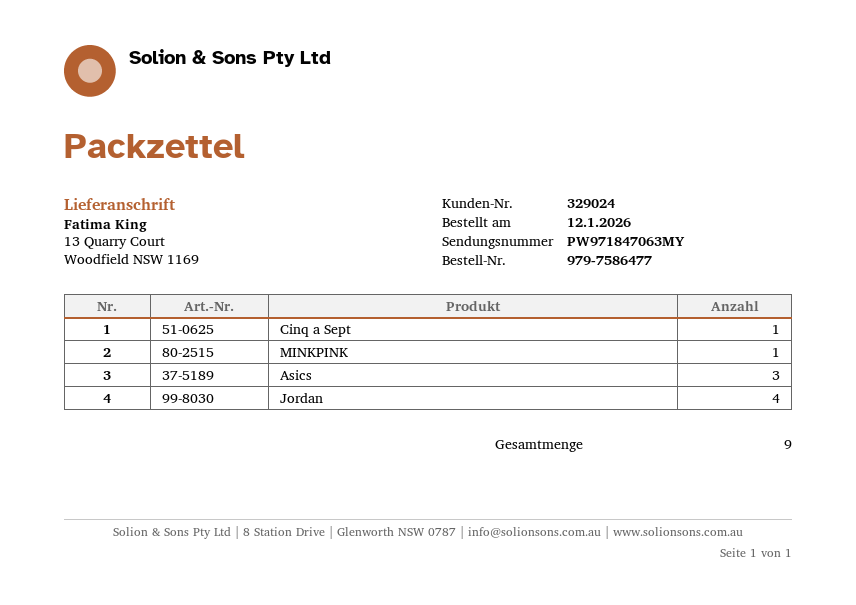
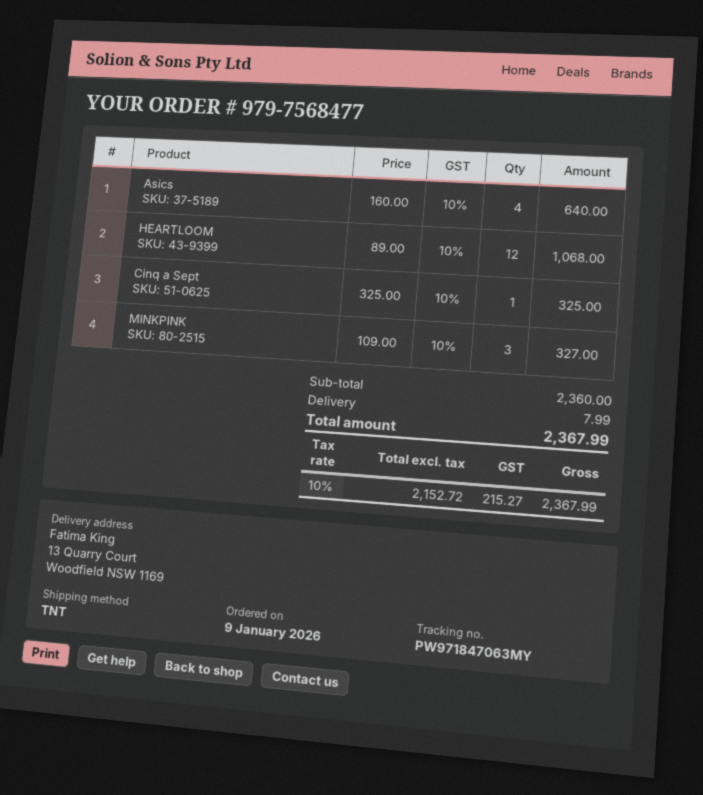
order number: 979-7586477 -> 979-7568477
order date: 2026-01-12 -> 2026-01-09
MINKPINK: 1 -> 3
Asics: 3 -> 4
Jordan: 4 -> none
HEARTLOOM: none -> 12

